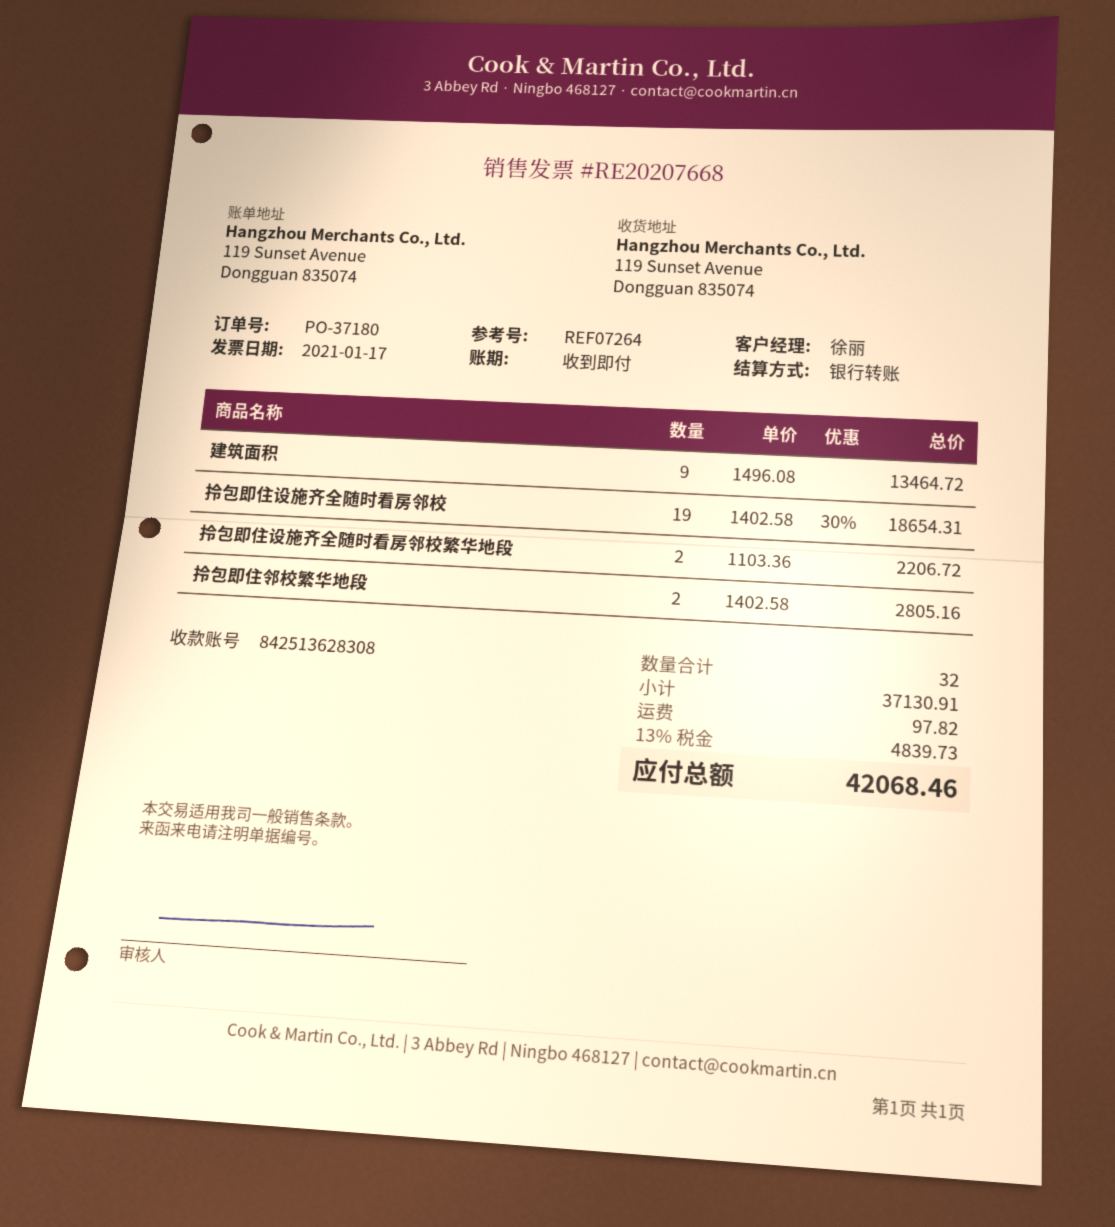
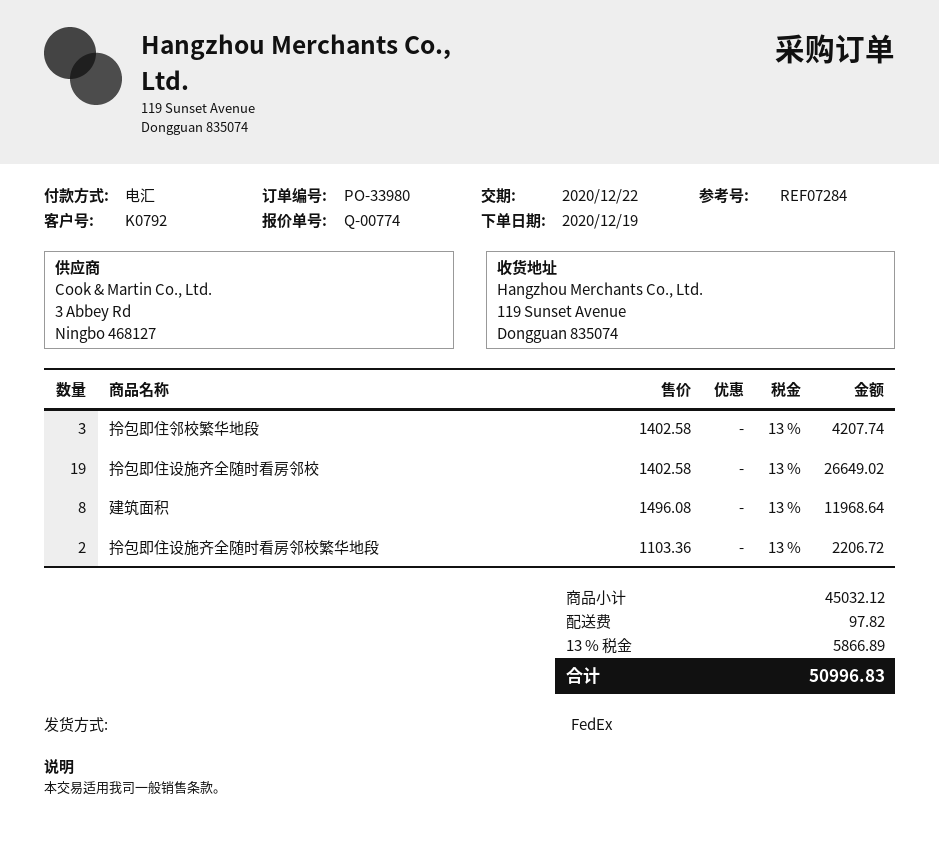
order number: PO-37180 -> PO-33980
reference: REF07264 -> REF07284
建筑面积: 9 x 1496.08 = 13464.72 -> 8 x 1496.08 = 11968.64
拎包即住设施齐全随时看房邻校: 19 x 1402.58 - 30% = 18654.31 -> 19 x 1402.58 = 26649.02
拎包即住邻校繁华地段: 2 x 1402.58 = 2805.16 -> 3 x 1402.58 = 4207.74
subtotal: 37130.91 -> 45032.12
tax: 13% = 4839.73 -> 13% = 5866.89
total: 42068.46 -> 50996.83

